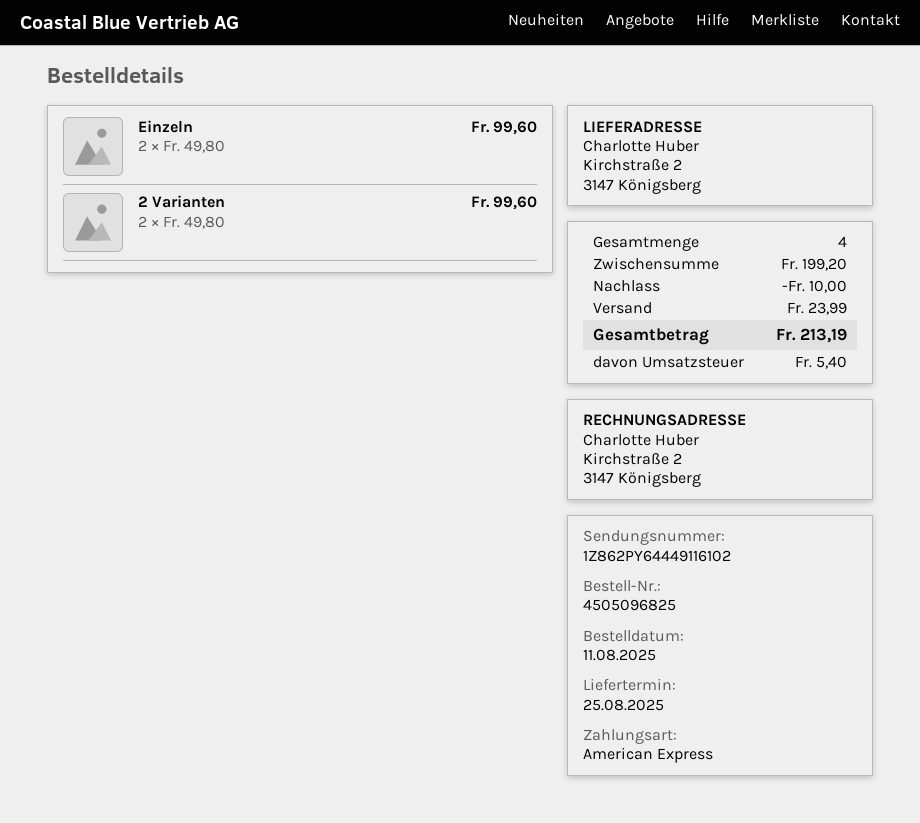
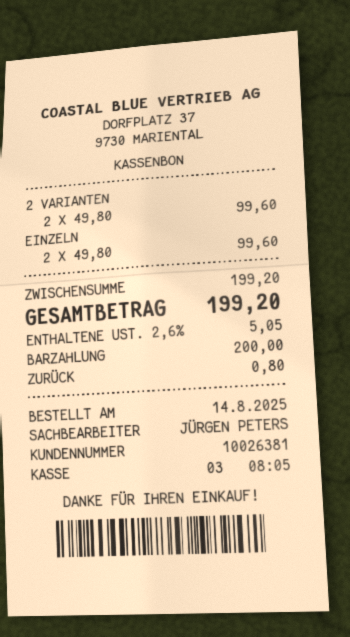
order date: 2025-08-11 -> 2025-08-14
payment method: American Express -> cash
discount: 10.00 -> none
shipping: 23.99 -> none
tax: 5.40 -> 5.05
total: 213.19 -> 199.20

